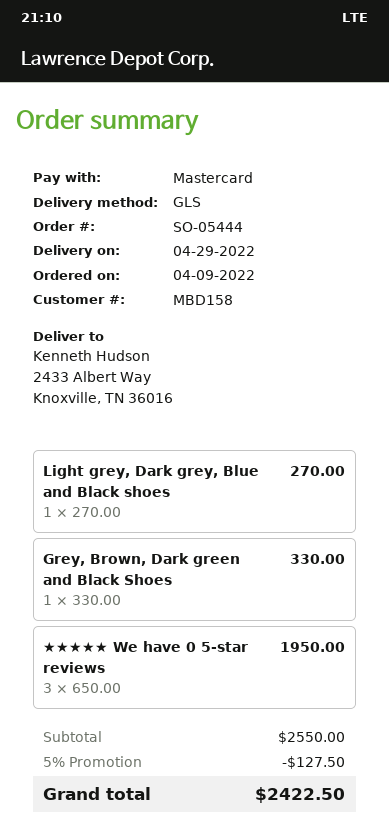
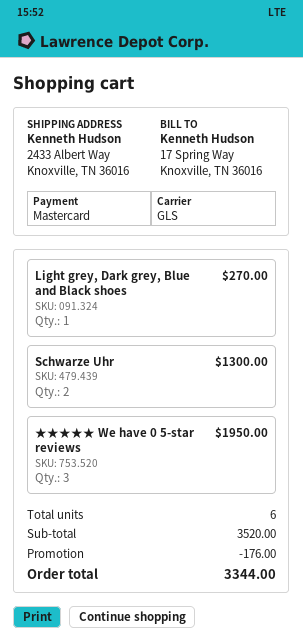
Grey, Brown, Dark green and Black Shoes: 1 for 330.00 -> none
Schwarze Uhr: none -> 2 for 1300.00
subtotal: 2550.00 -> 3520.00
discount: 127.50 -> 176.00
total: 2422.50 -> 3344.00

